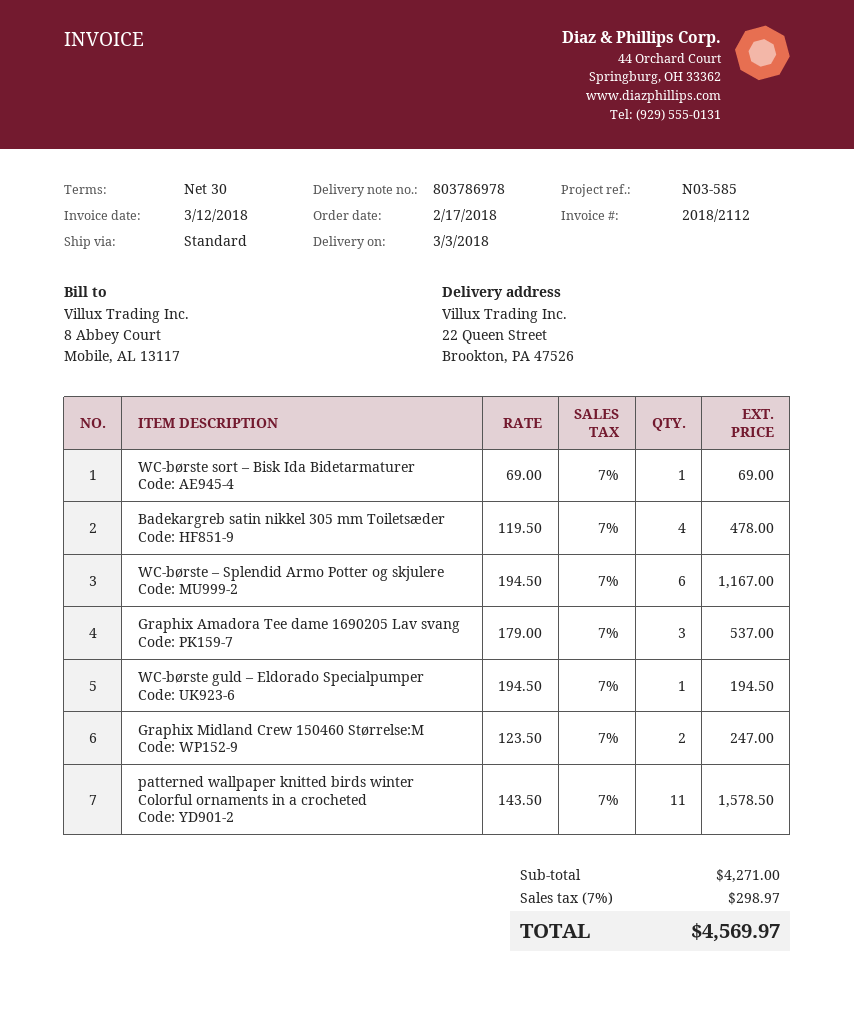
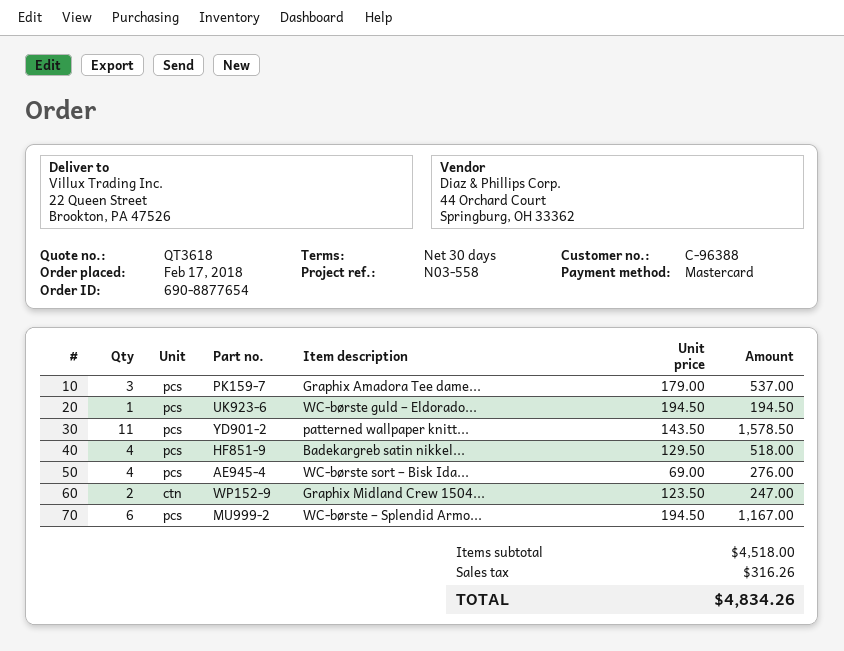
reference: N03-585 -> N03-558
WC-børste sort – Bisk Ida Bidetarmaturer: 1 x 69.00 = 69.00 -> 4 x 69.00 = 276.00
Badekargreb satin nikkel 305 mm Toiletsæder: 4 x 119.50 = 478.00 -> 4 x 129.50 = 518.00
subtotal: 4271.00 -> 4518.00
tax: 298.97 -> 316.26
total: 4569.97 -> 4834.26

